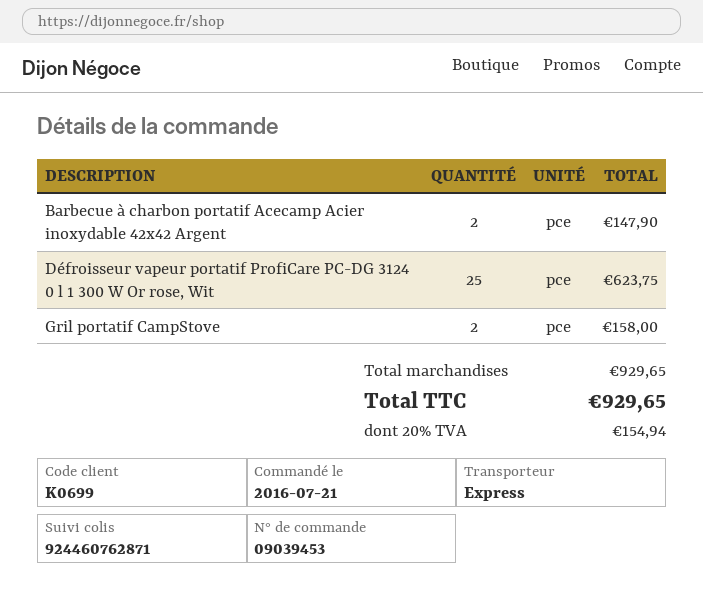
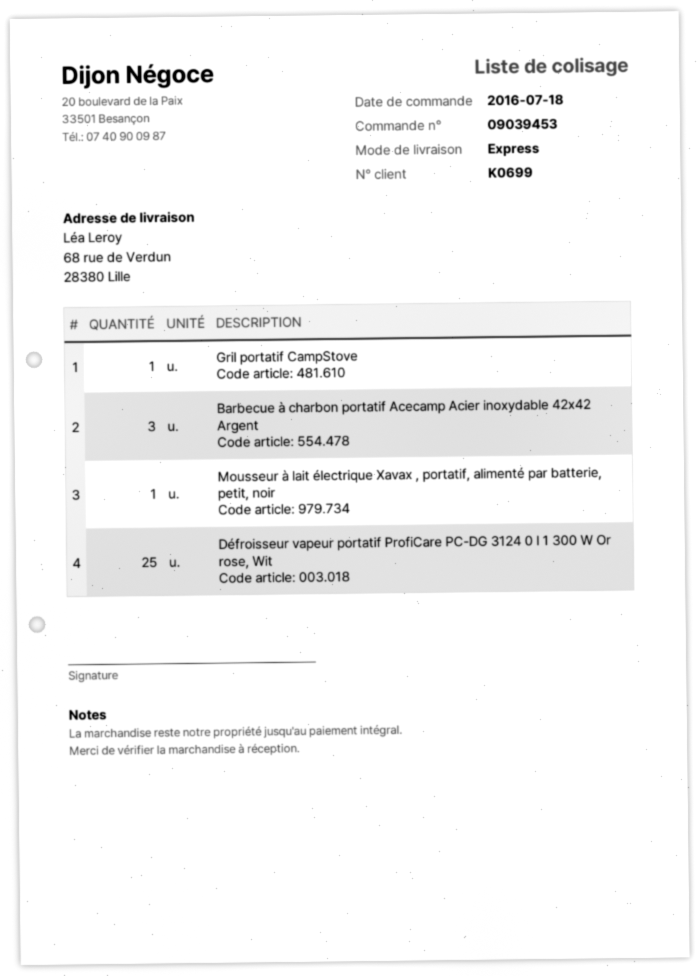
order date: 2016-07-21 -> 2016-07-18
Barbecue à charbon portatif Acecamp Acier inoxydable 42x42 Argent: 2 -> 3
Gril portatif CampStove: 2 -> 1
Mousseur à lait électrique Xavax , portatif, alimenté par batterie, petit, noir: none -> 1

